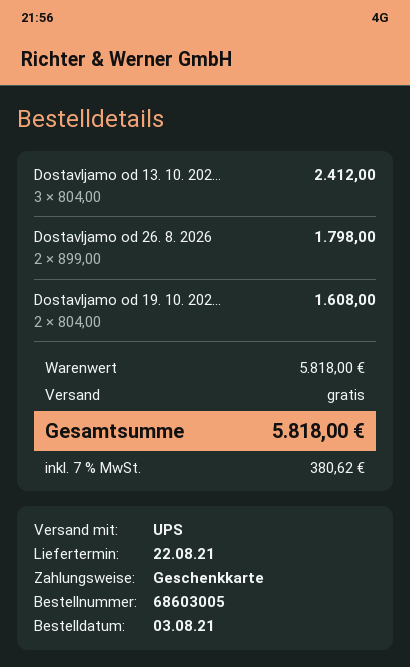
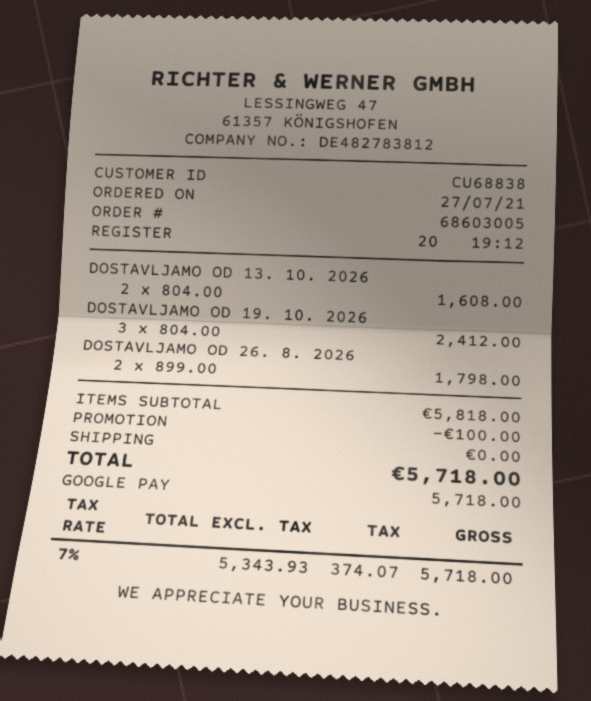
order date: 2021-08-03 -> 2021-07-27
payment method: gift card -> Google Pay
Dostavljamo od 13. 10. 202...: 3 x 804.00 = 2412.00 -> 2 x 804.00 = 1608.00
Dostavljamo od 19. 10. 202...: 2 x 804.00 = 1608.00 -> 3 x 804.00 = 2412.00
discount: none -> 100.00
tax: 7% = 380.62 -> 7% = 374.07
total: 5818.00 -> 5718.00

